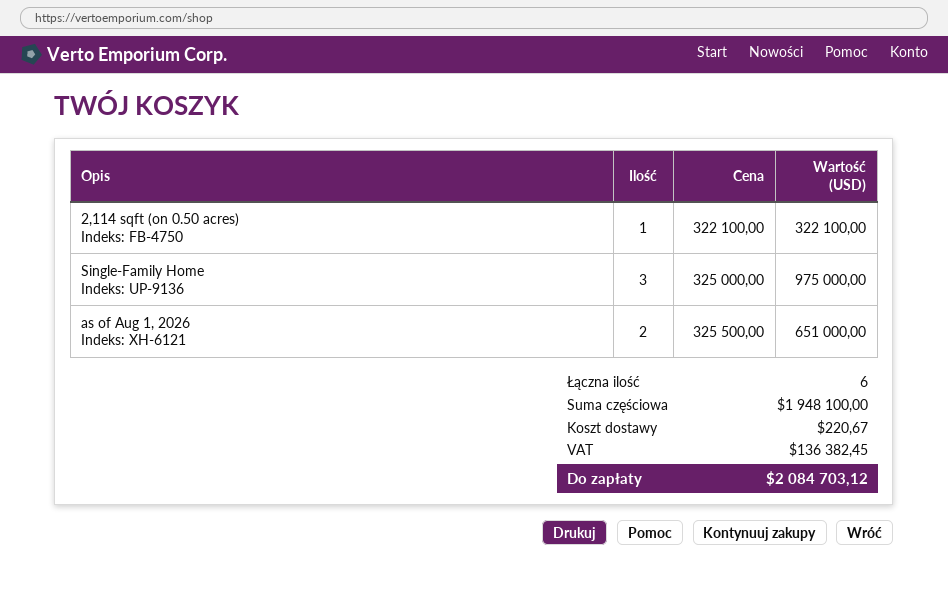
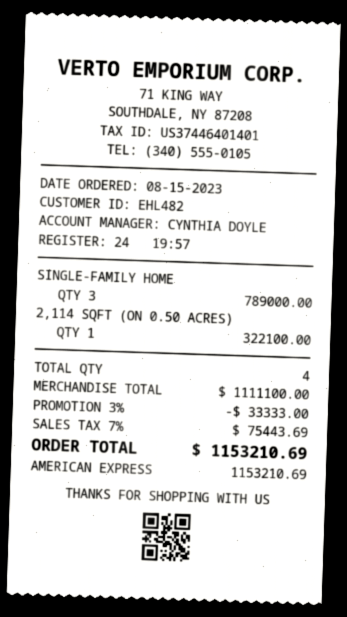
Single-Family Home: 3 for 975000.00 -> 3 for 789000.00
as of Aug 1, 2026: 2 for 651000.00 -> none
total quantity: 6 -> 4
subtotal: 1948100.00 -> 1111100.00
discount: none -> 3% = 33333.00
shipping: 220.67 -> none
tax: 136382.45 -> 75443.69
total: 2084703.12 -> 1153210.69

